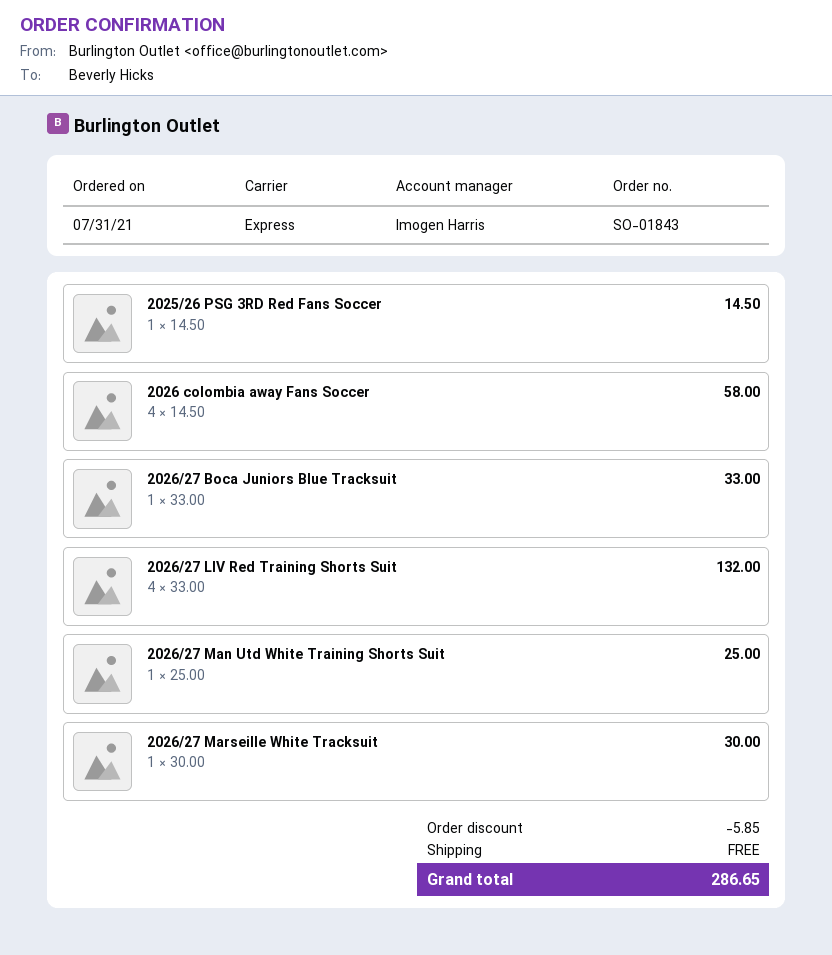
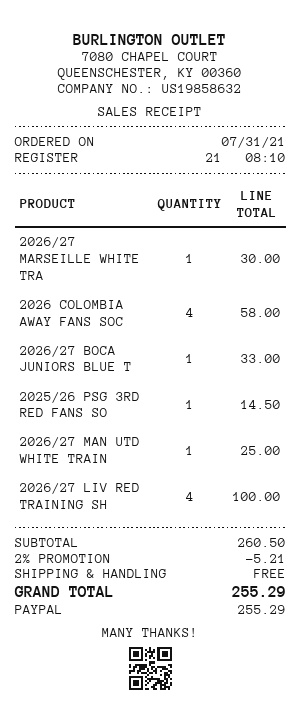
2026/27 LIV Red Training Shorts Suit: 4 for 132.00 -> 4 for 100.00
discount: 5.85 -> 5.21
total: 286.65 -> 255.29

